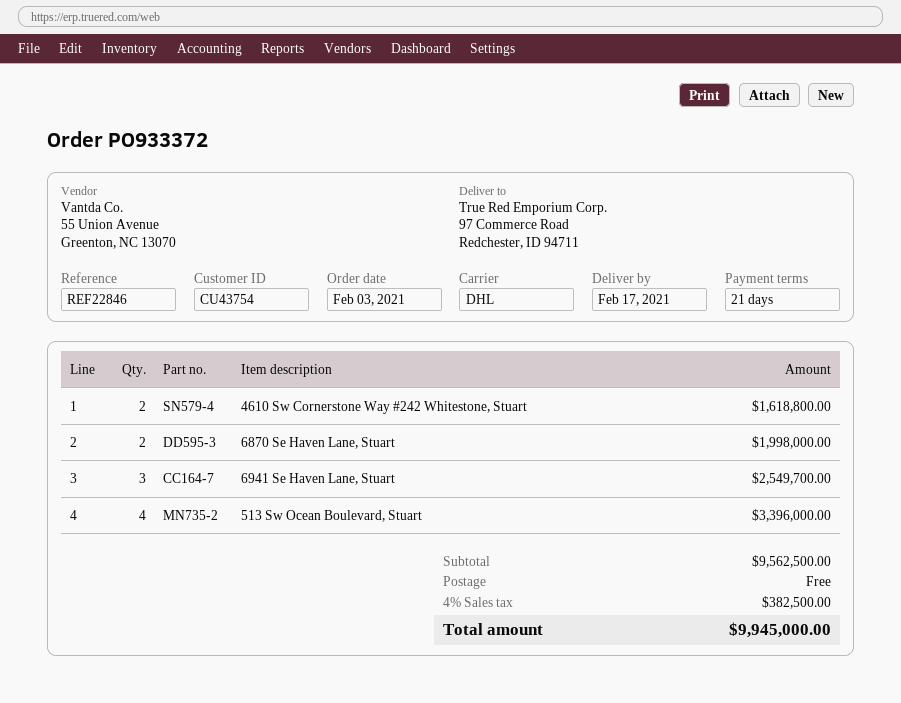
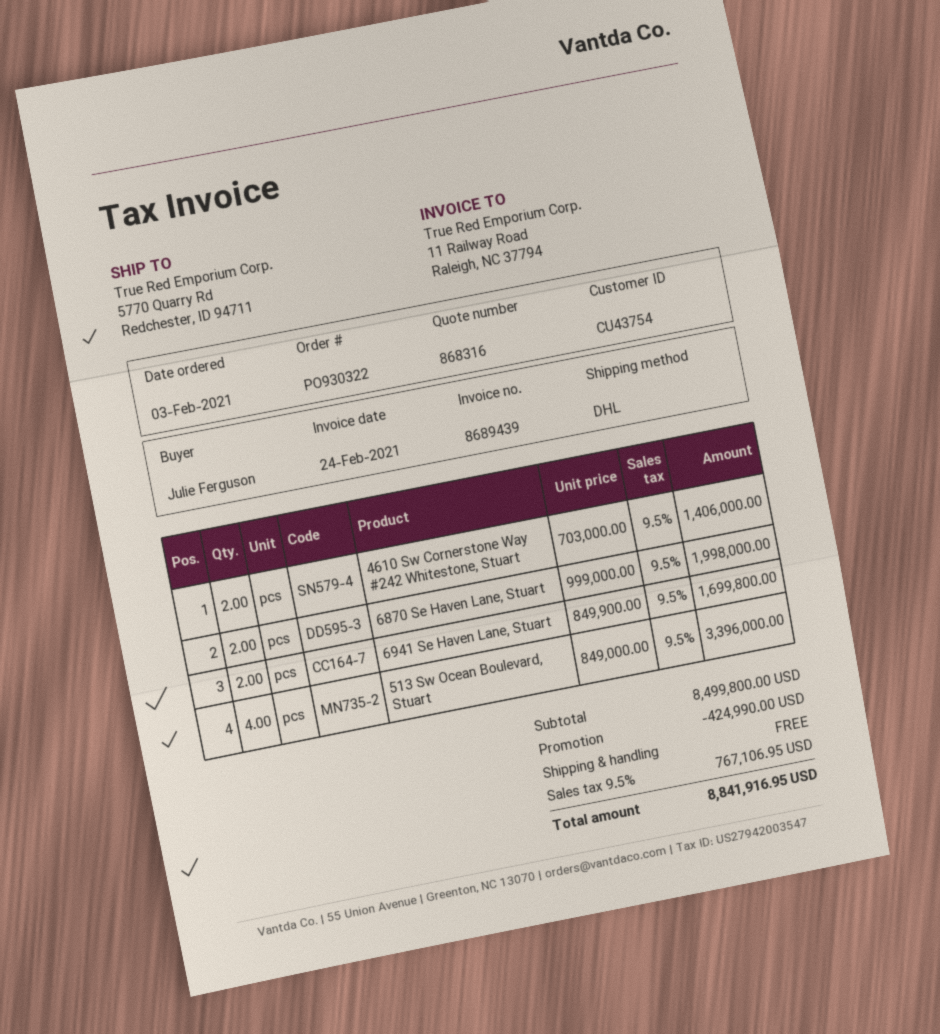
order number: PO933372 -> PO930322
ship to: 97 Commerce Road, Redchester, ID 94711 -> 5770 Quarry Rd, Redchester, ID 94711
4610 Sw Cornerstone Way #242 Whitestone, Stuart: 2 for 1618800.00 -> 2 for 1406000.00
6941 Se Haven Lane, Stuart: 3 for 2549700.00 -> 2 for 1699800.00
subtotal: 9562500.00 -> 8499800.00
discount: none -> 424990.00
tax: 4% = 382500.00 -> 9.5% = 767106.95
total: 9945000.00 -> 8841916.95

